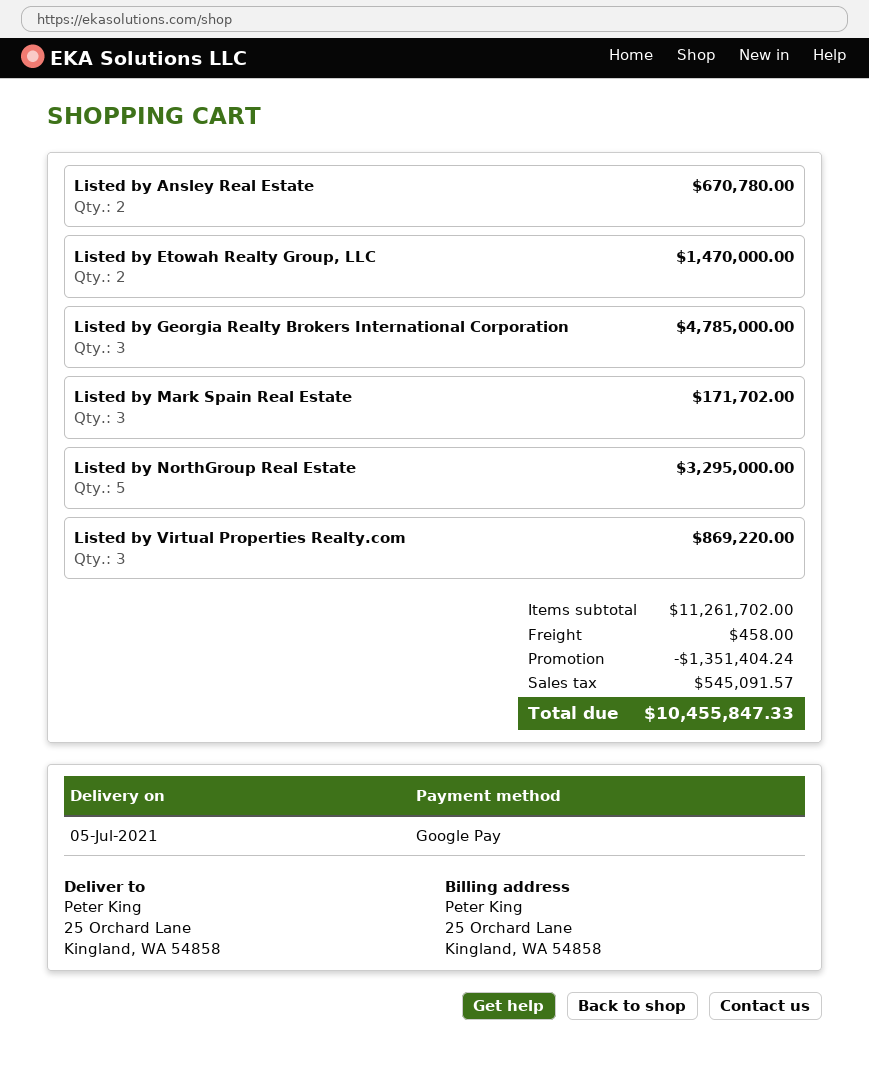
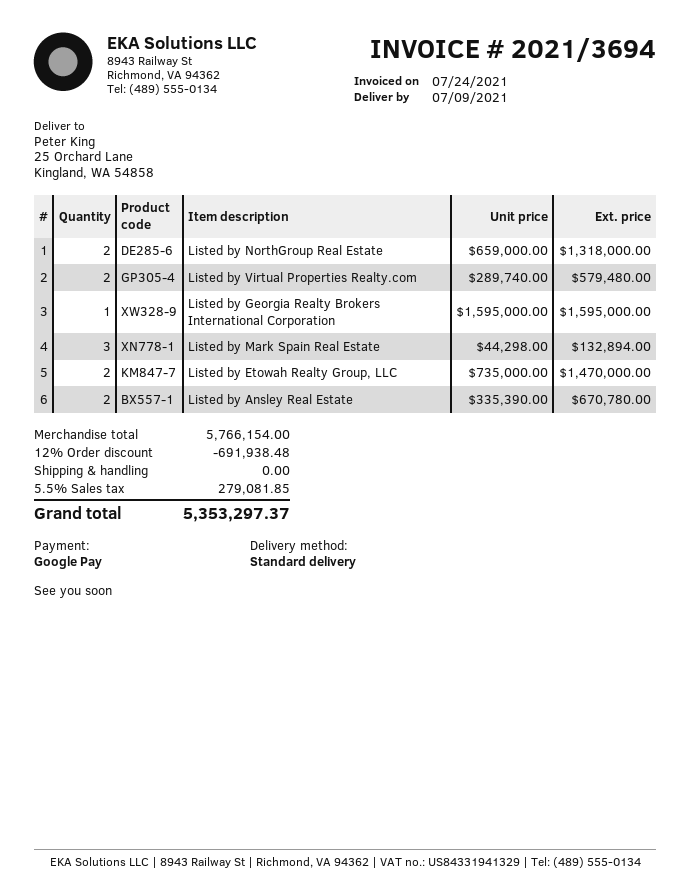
delivery date: 2021-07-05 -> 2021-07-09
Listed by Georgia Realty Brokers International Corporation: 3 for 4785000.00 -> 1 for 1595000.00
Listed by Mark Spain Real Estate: 3 for 171702.00 -> 3 for 132894.00
Listed by NorthGroup Real Estate: 5 for 3295000.00 -> 2 for 1318000.00
Listed by Virtual Properties Realty.com: 3 for 869220.00 -> 2 for 579480.00
subtotal: 11261702.00 -> 5766154.00
discount: 1351404.24 -> 691938.48
shipping: 458.00 -> 0.00
tax: 545091.57 -> 279081.85
total: 10455847.33 -> 5353297.37

